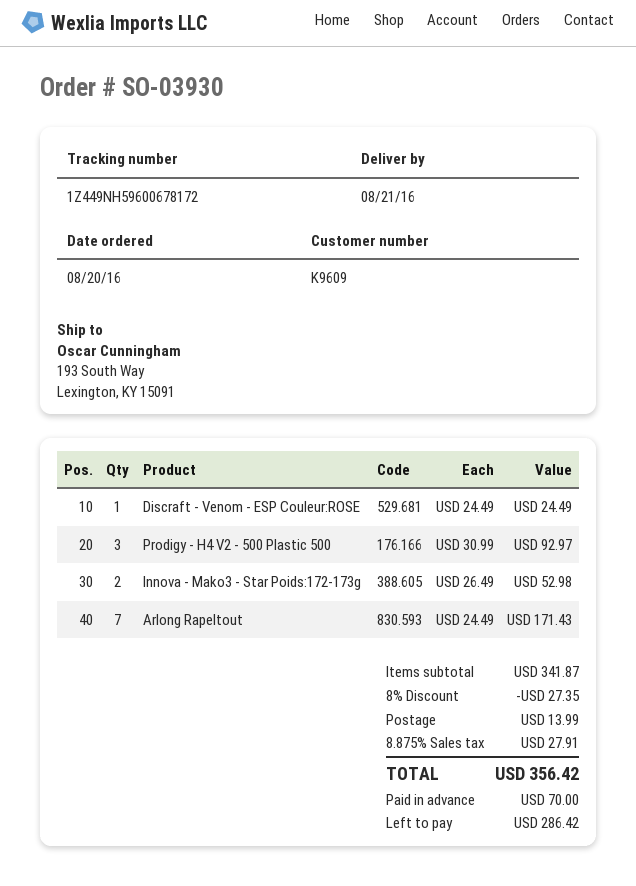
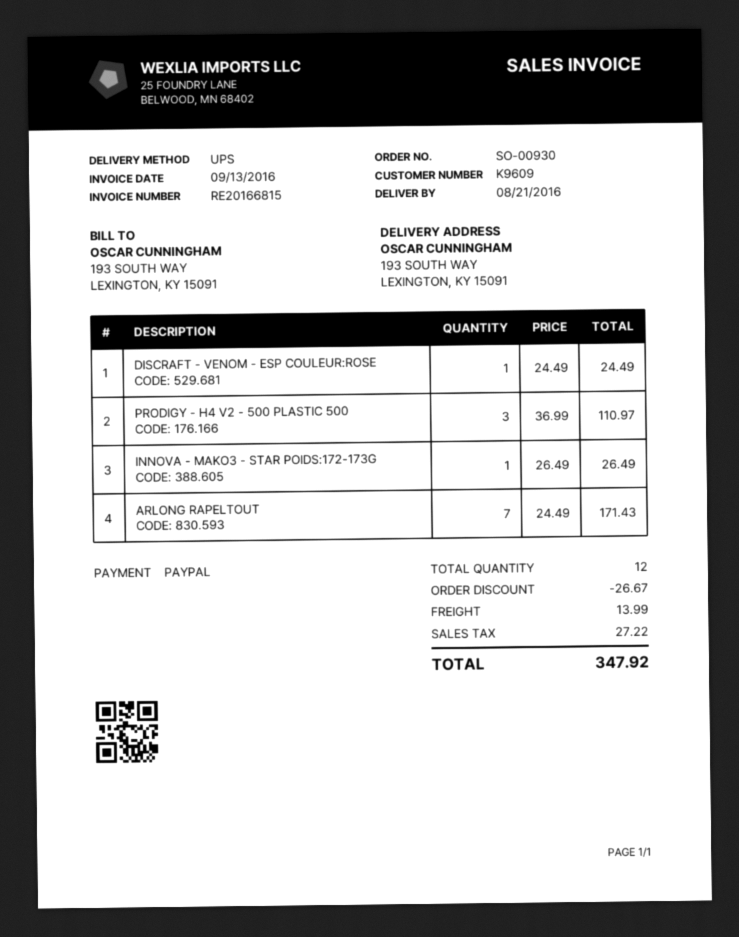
order number: SO-03930 -> SO-00930
Prodigy - H4 V2 - 500 Plastic 500: 3 x 30.99 = 92.97 -> 3 x 36.99 = 110.97
Innova - Mako3 - Star Poids:172-173g: 2 x 26.49 = 52.98 -> 1 x 26.49 = 26.49
discount: 27.35 -> 26.67
tax: 27.91 -> 27.22
total: 356.42 -> 347.92

